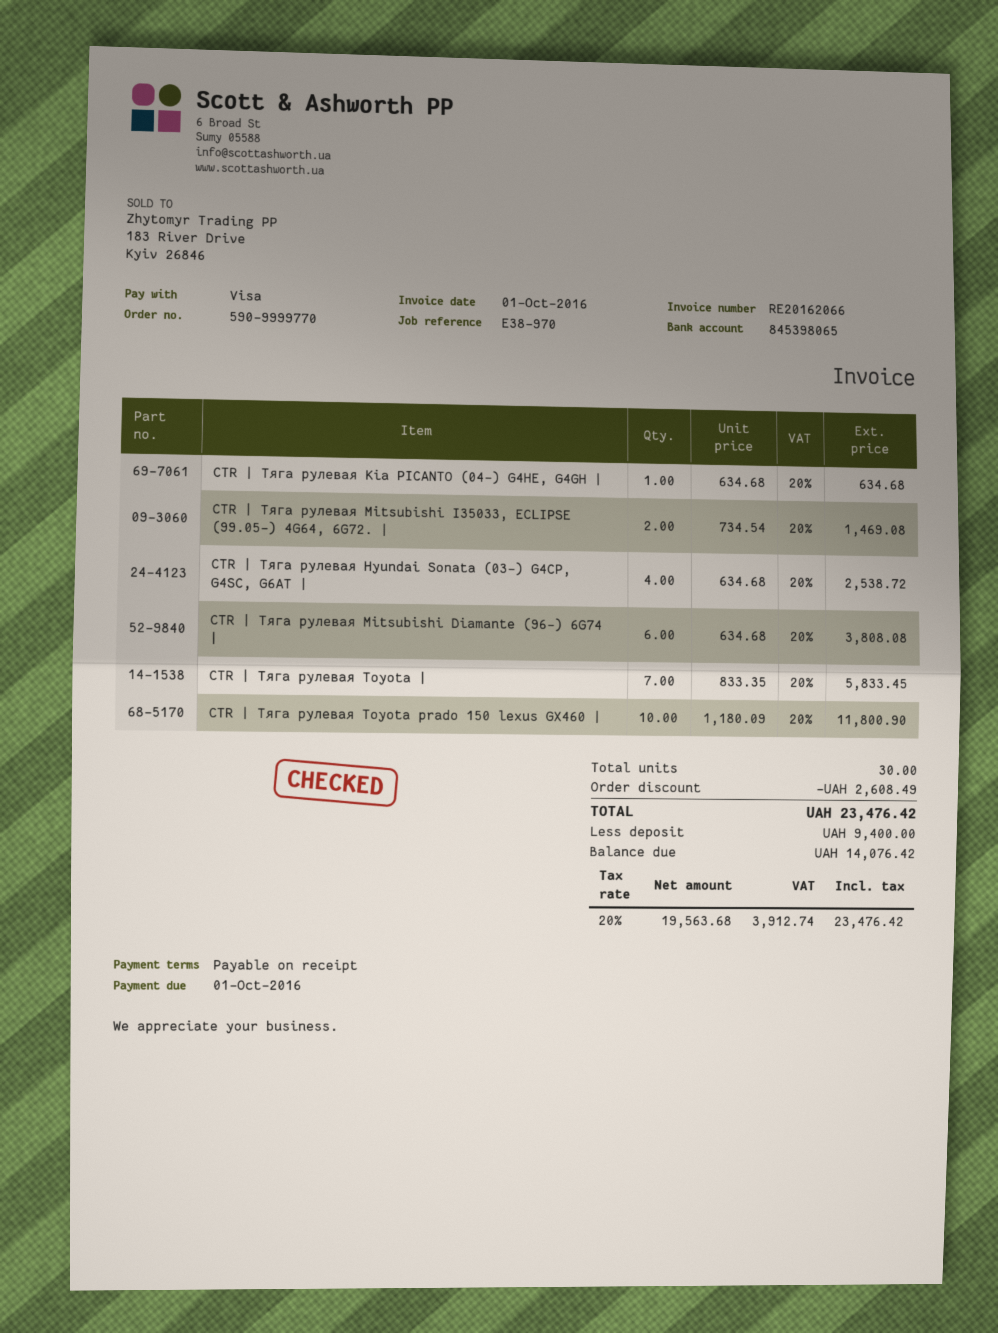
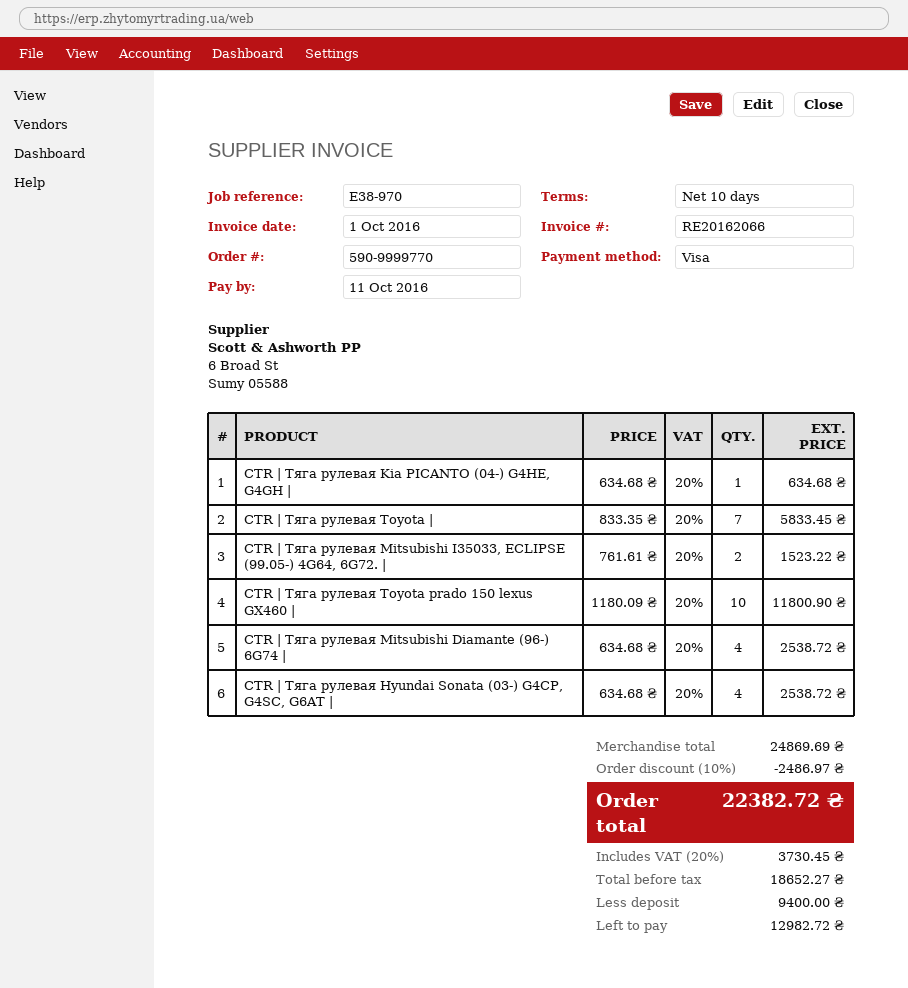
payment terms: on receipt -> 10 days
due date: 2016-10-01 -> 2016-10-11
CTR | Тяга рулевая Mitsubishi I35033, ECLIPSE (99.05-) 4G64, 6G72. |: 2 x 734.54 = 1469.08 -> 2 x 761.61 = 1523.22
CTR | Тяга рулевая Mitsubishi Diamante (96-) 6G74 |: 6 x 634.68 = 3808.08 -> 4 x 634.68 = 2538.72
discount: 2608.49 -> 2486.97
net: 19563.68 -> 18652.27
tax: 20% = 3912.74 -> 20% = 3730.45
total: 23476.42 -> 22382.72
balance: 14076.42 -> 12982.72

